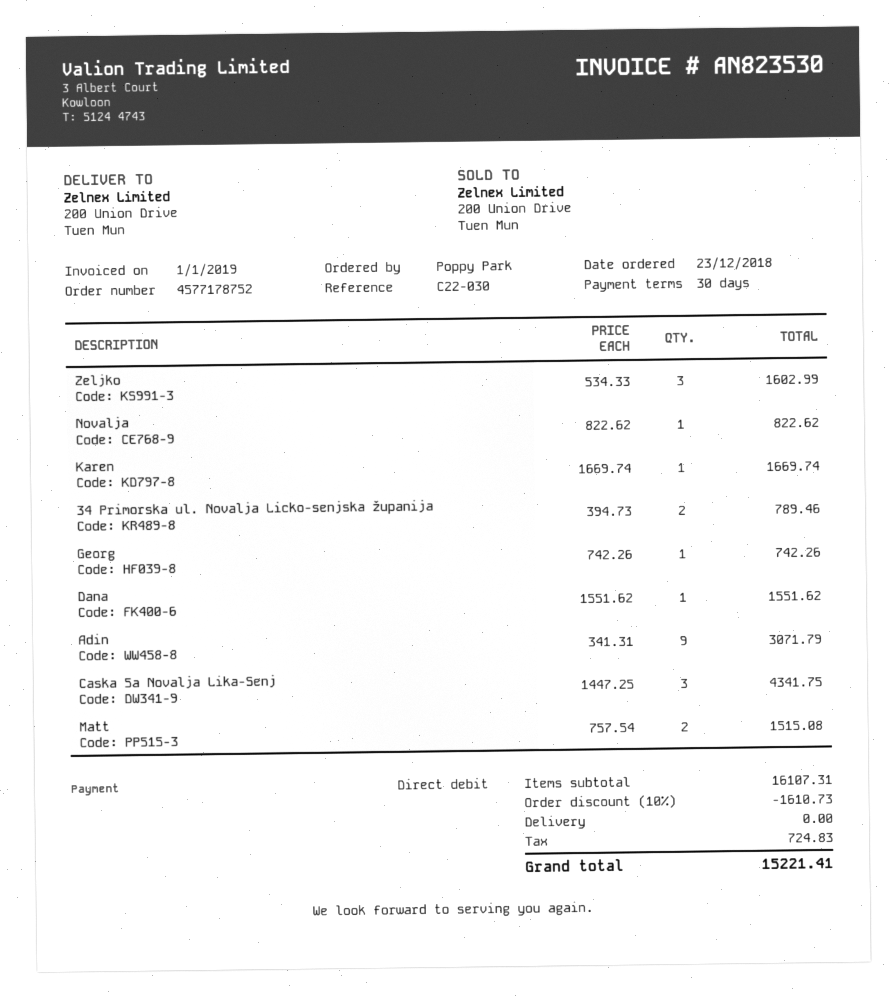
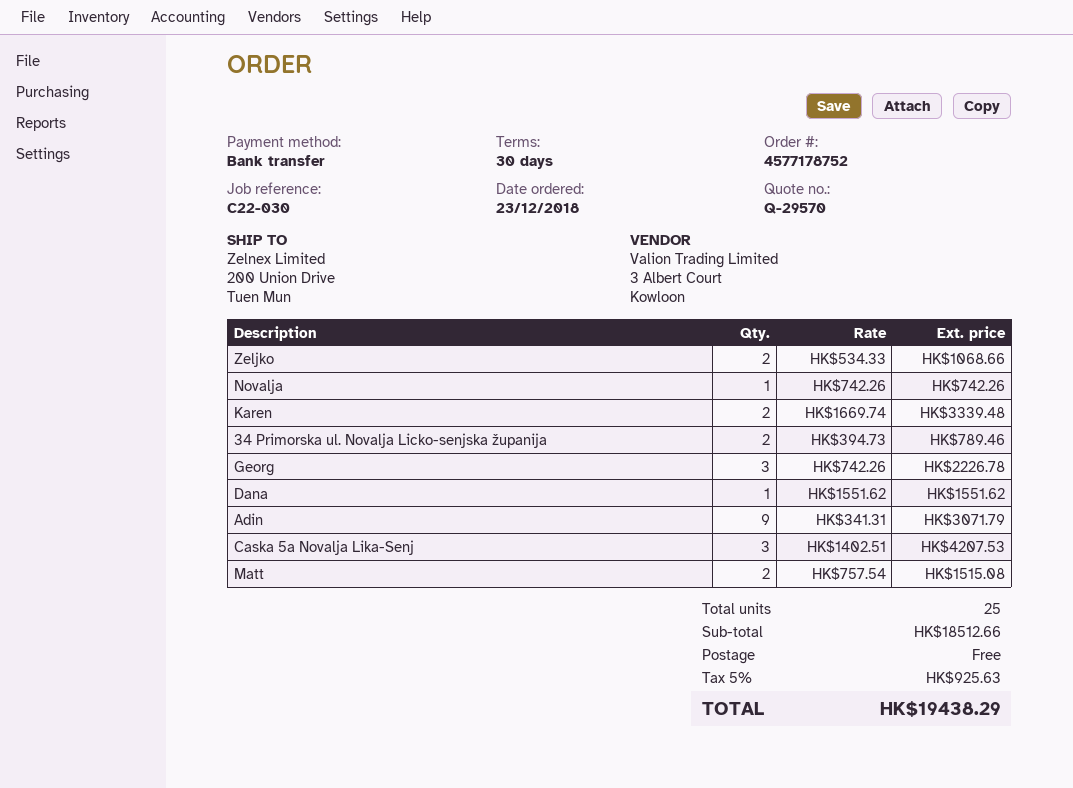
payment method: direct debit -> bank transfer
Zeljko: 3 x 534.33 = 1602.99 -> 2 x 534.33 = 1068.66
Novalja: 1 x 822.62 = 822.62 -> 1 x 742.26 = 742.26
Karen: 1 x 1669.74 = 1669.74 -> 2 x 1669.74 = 3339.48
Georg: 1 x 742.26 = 742.26 -> 3 x 742.26 = 2226.78
Caska 5a Novalja Lika-Senj: 3 x 1447.25 = 4341.75 -> 3 x 1402.51 = 4207.53
subtotal: 16107.31 -> 18512.66
discount: 10% = 1610.73 -> none
tax: 724.83 -> 925.63
total: 15221.41 -> 19438.29

